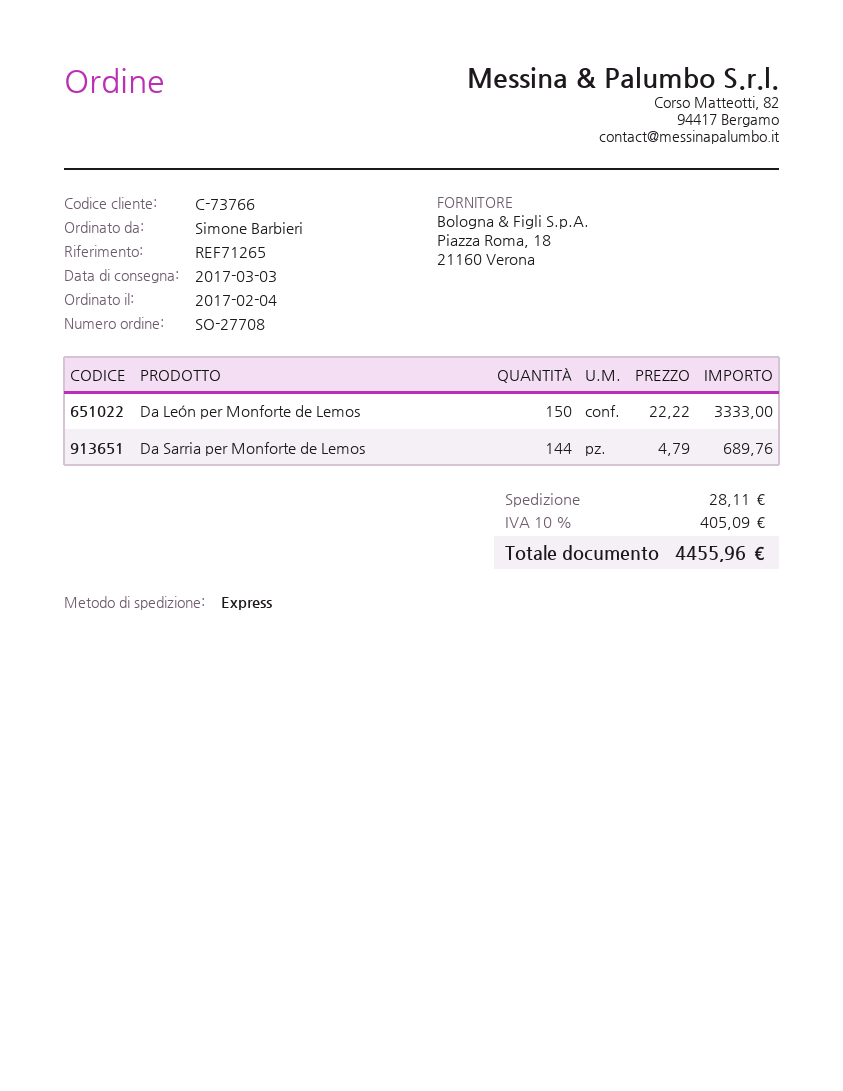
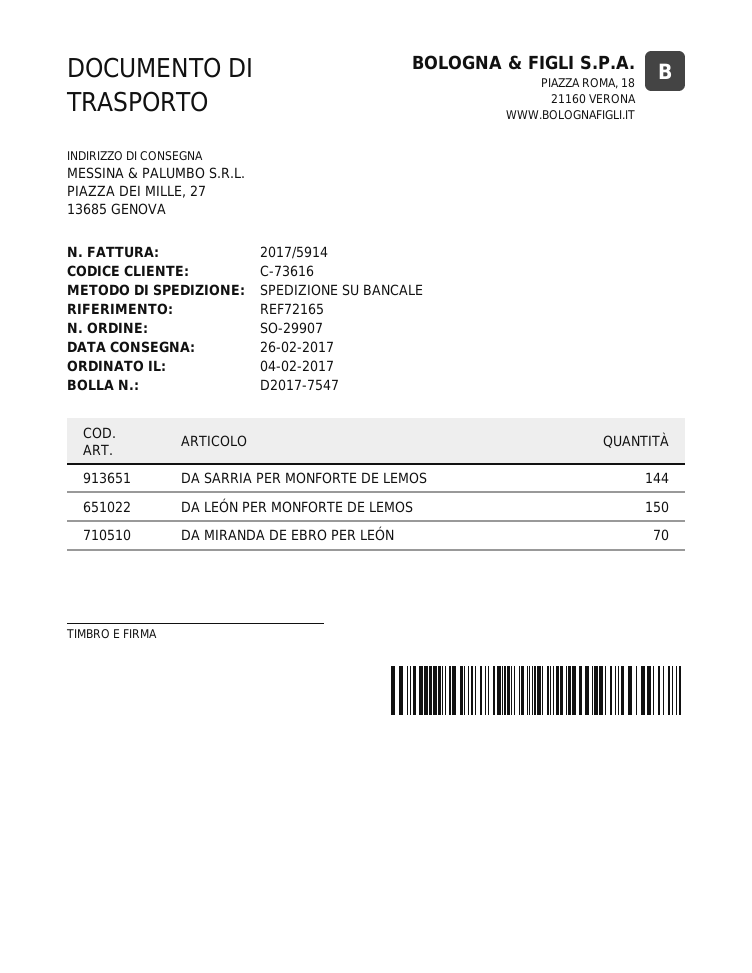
order number: SO-27708 -> SO-29907
delivery date: 2017-03-03 -> 2017-02-26
customer number: C-73766 -> C-73616
reference: REF71265 -> REF72165
shipping method: express -> pallet freight
DA MIRANDA DE EBRO PER LEÓN: none -> 70

